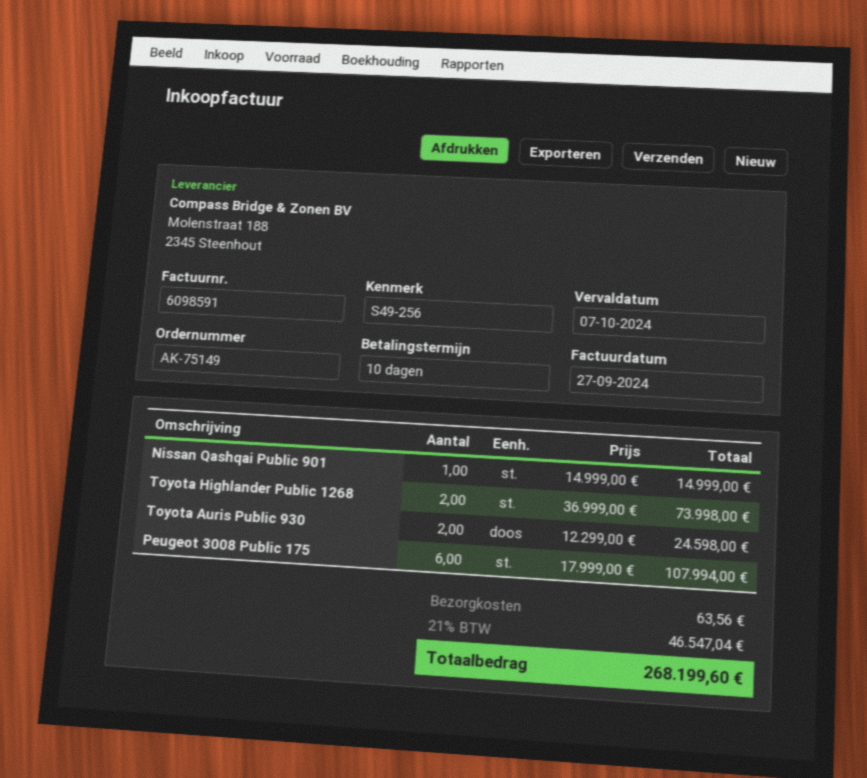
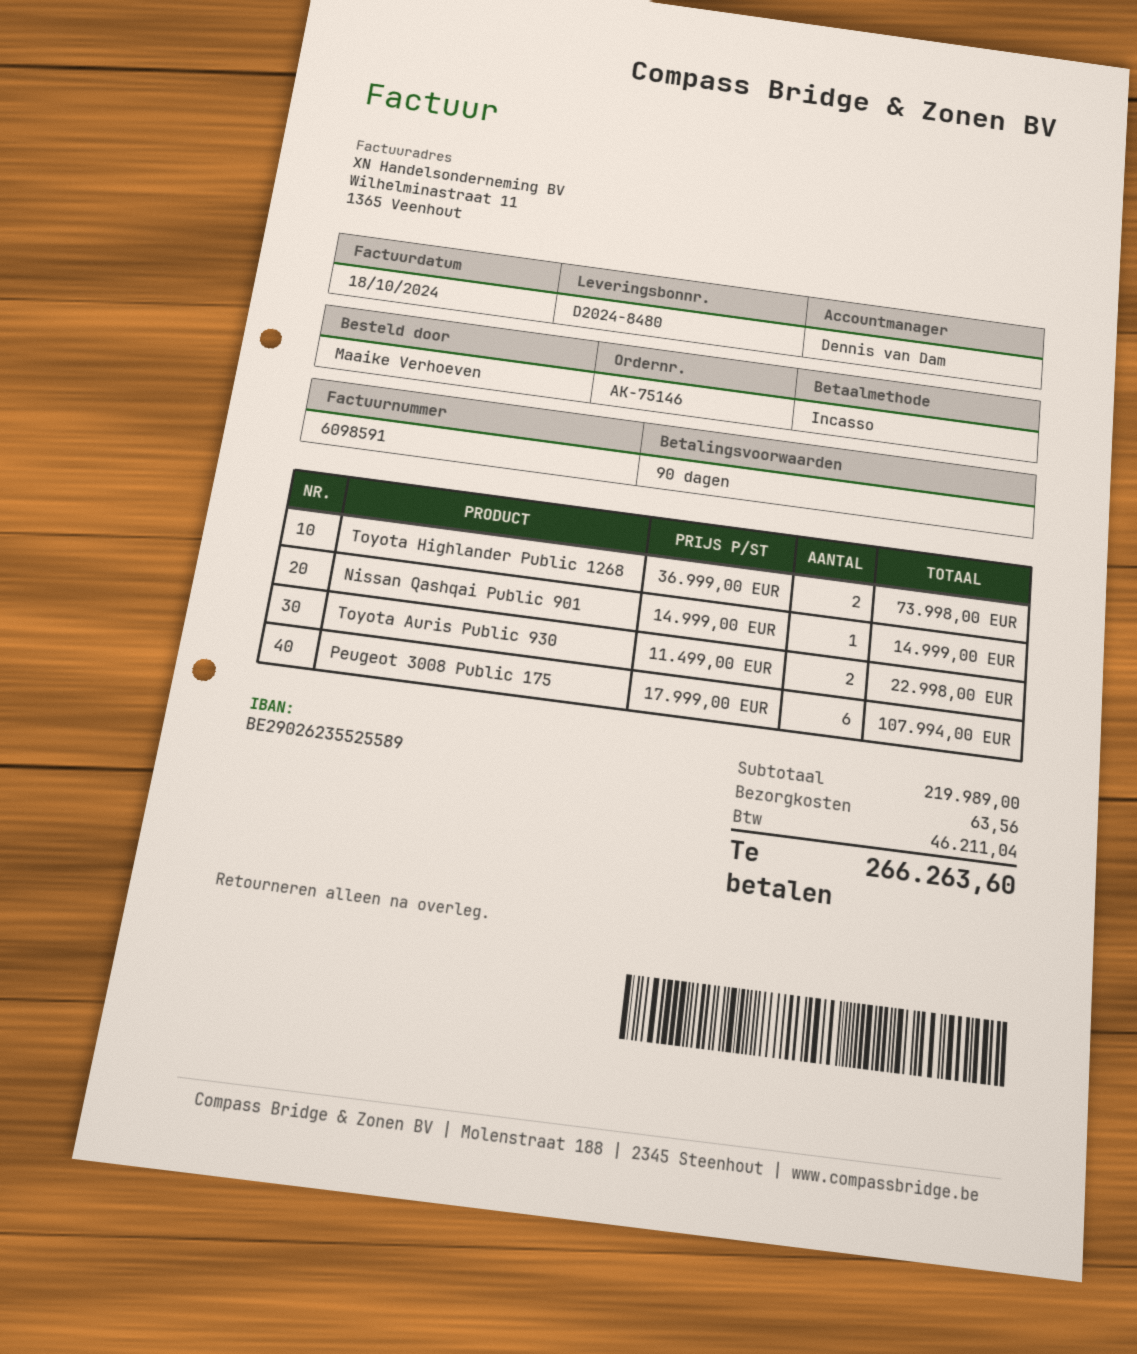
order number: AK-75149 -> AK-75146
invoice date: 2024-09-27 -> 2024-10-18
payment terms: 10 days -> 90 days
Toyota Auris Public 930: 2 x 12299.00 = 24598.00 -> 2 x 11499.00 = 22998.00
tax: 46547.04 -> 46211.04
total: 268199.60 -> 266263.60

